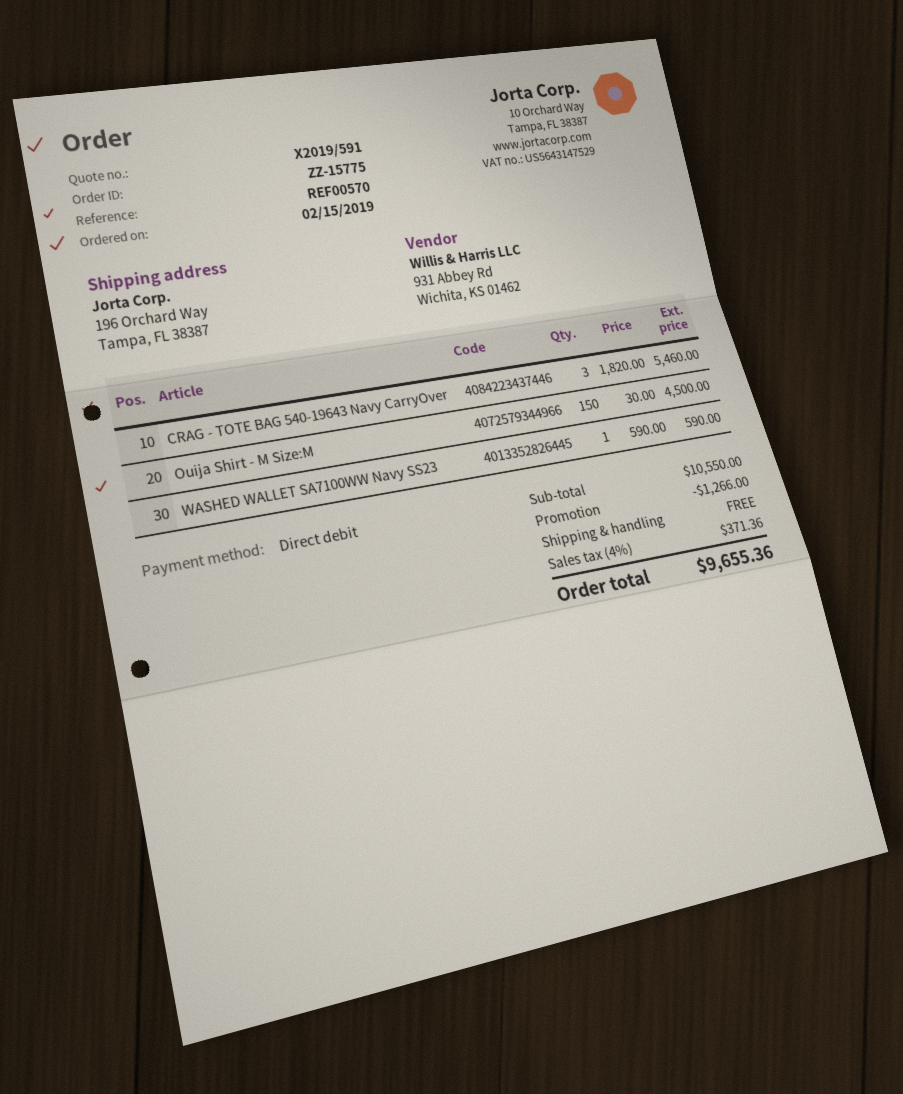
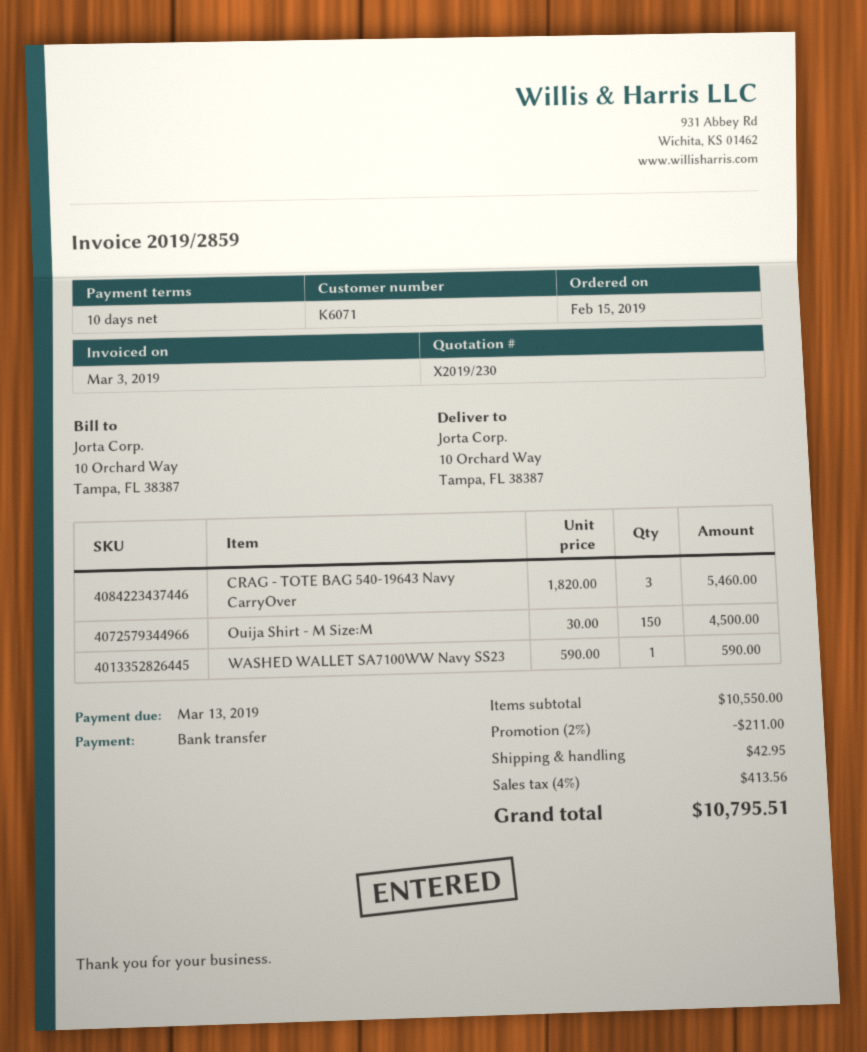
quote number: X2019/591 -> X2019/230
payment method: direct debit -> bank transfer
ship to: 196 Orchard Way, Tampa, FL 38387 -> 10 Orchard Way, Tampa, FL 38387
discount: 1266.00 -> 211.00
shipping: 0.00 -> 42.95
tax: 4% = 371.36 -> 4% = 413.56
total: 9655.36 -> 10795.51

